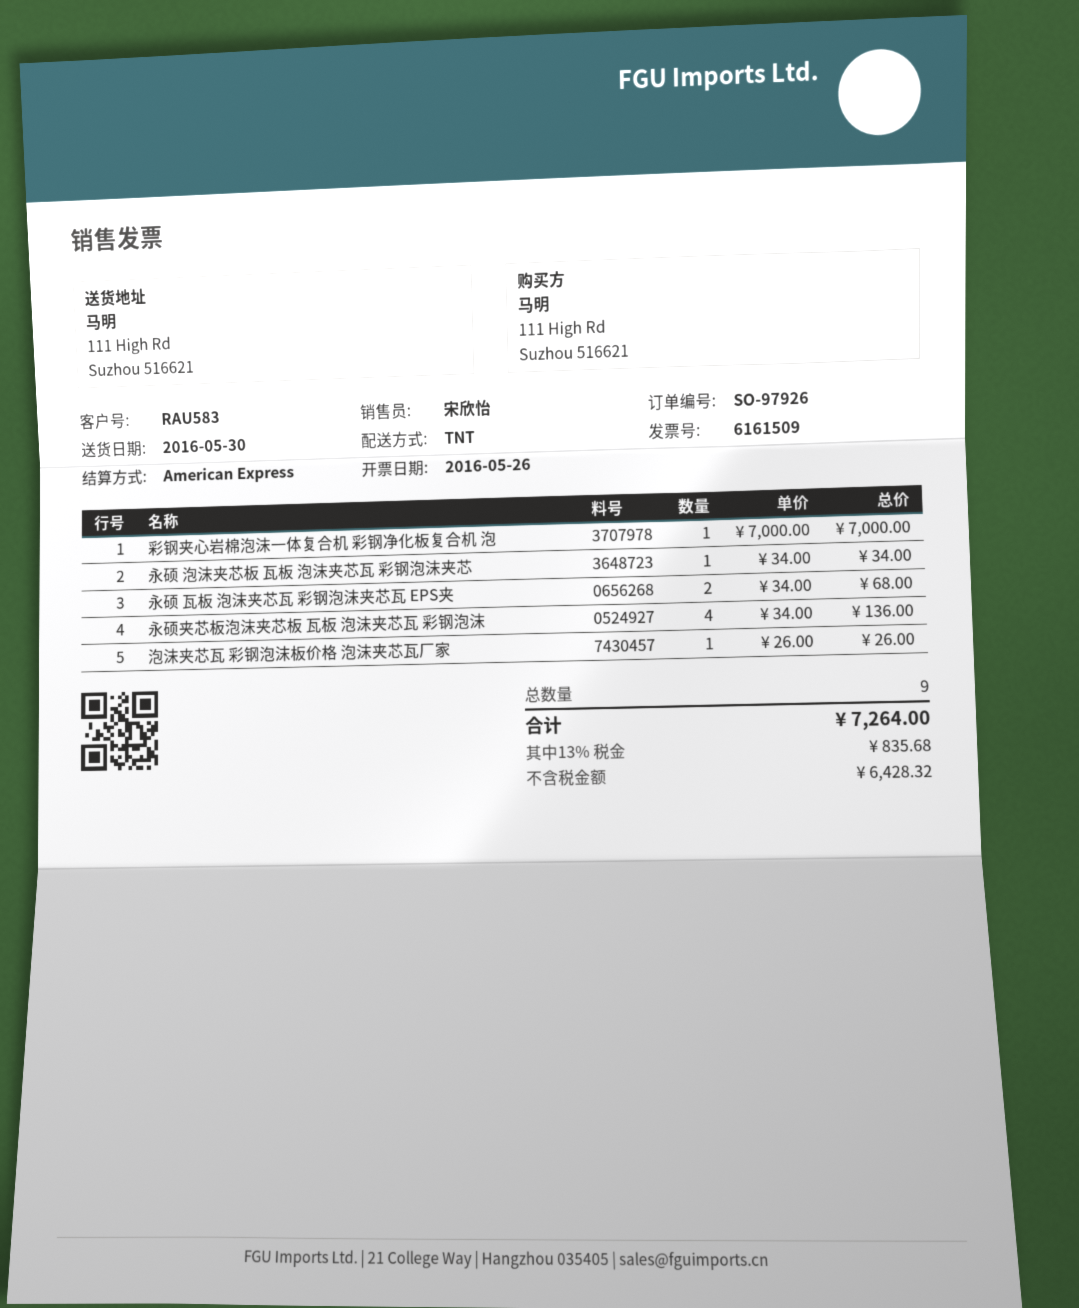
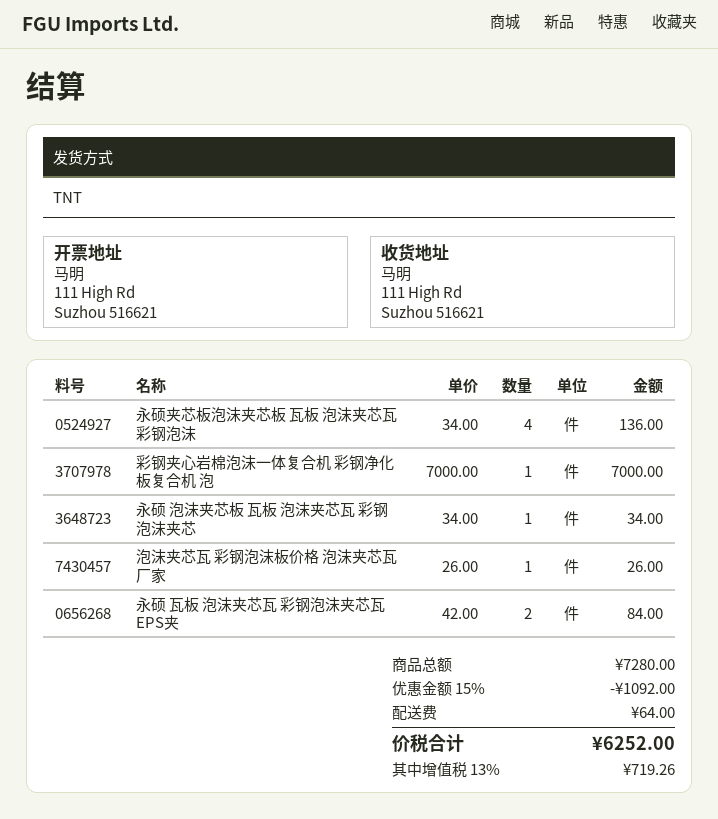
永硕 瓦板 泡沫夹芯瓦 彩钢泡沫夹芯瓦 EPS夹: 2 x 34.00 = 68.00 -> 2 x 42.00 = 84.00
discount: none -> 15% = 1092.00
shipping: none -> 64.00
tax: 13% = 835.68 -> 13% = 719.26
total: 7264.00 -> 6252.00

